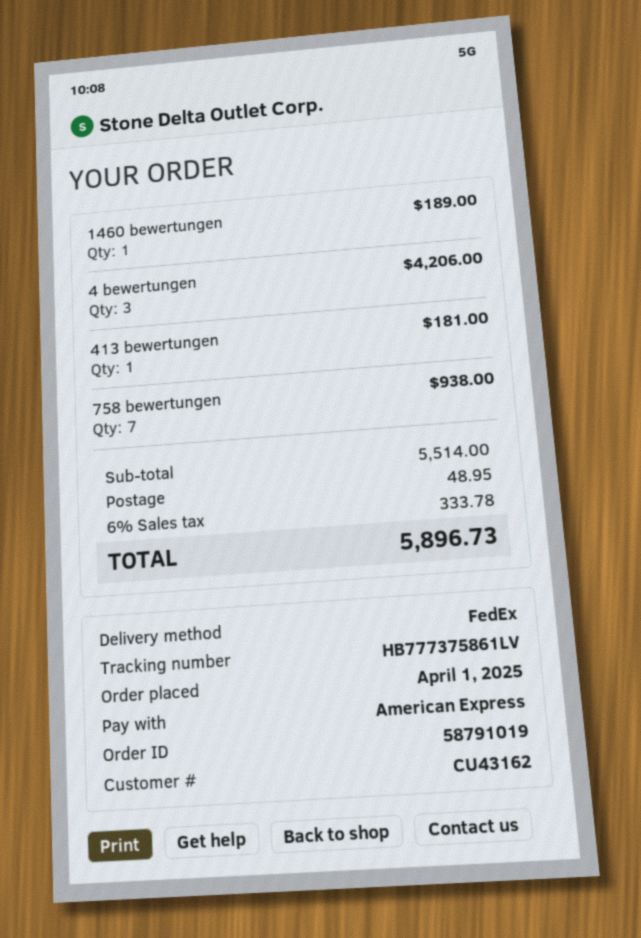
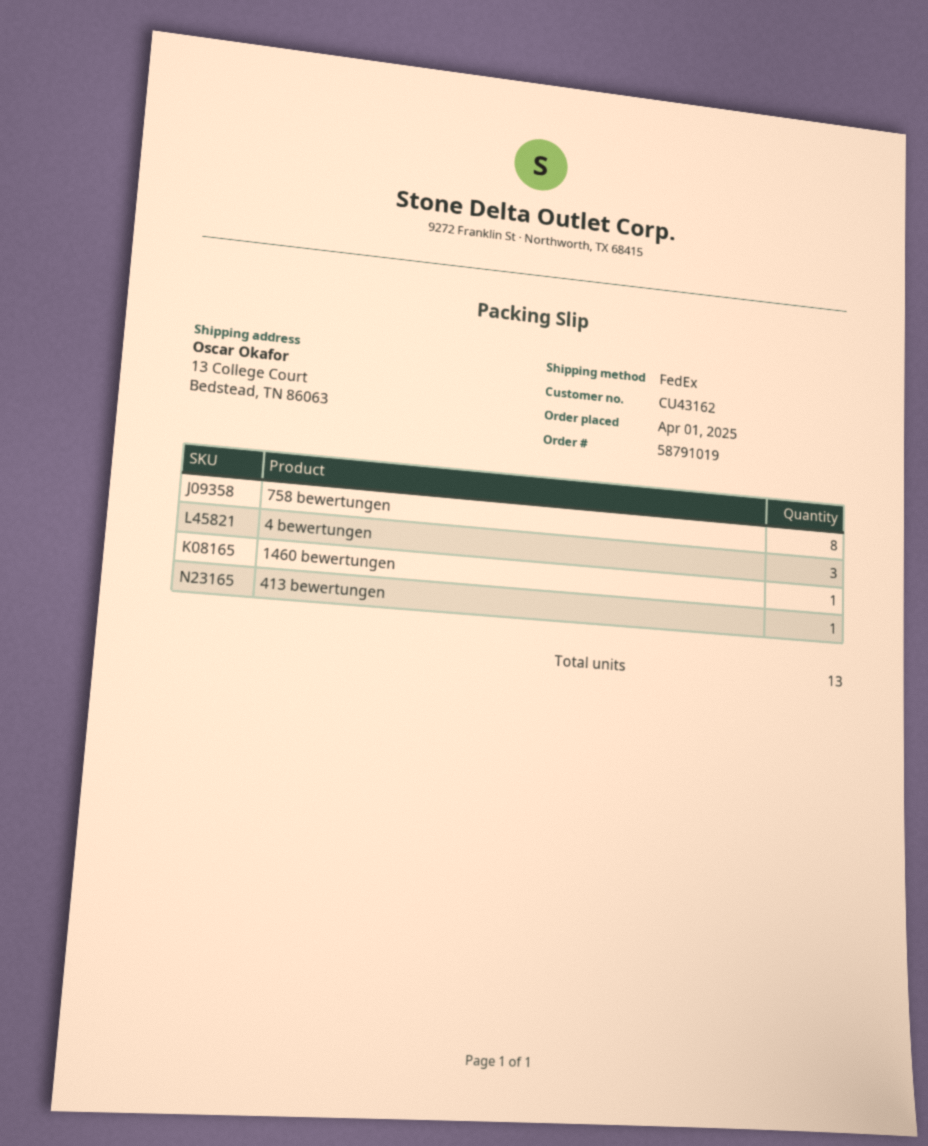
758 bewertungen: 7 -> 8

